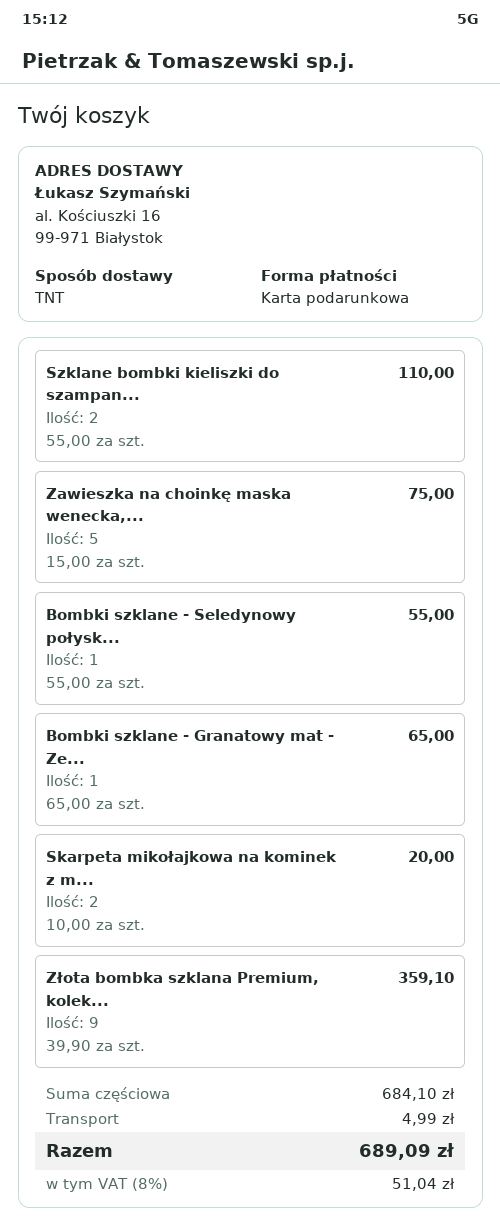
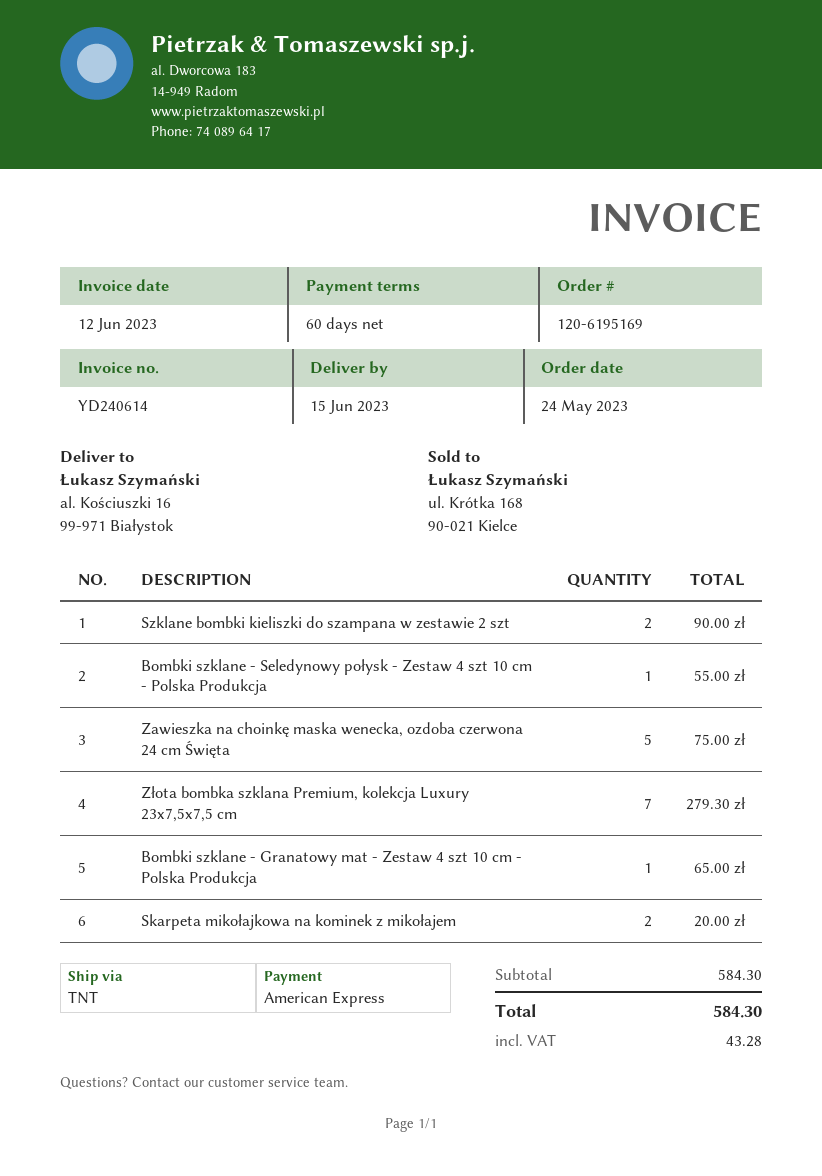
payment method: gift card -> American Express
Szklane bombki kieliszki do szampan...: 2 for 110.00 -> 2 for 90.00
Złota bombka szklana Premium, kolek...: 9 for 359.10 -> 7 for 279.30
subtotal: 684.10 -> 584.30
shipping: 4.99 -> none
tax: 51.04 -> 43.28
total: 689.09 -> 584.30

